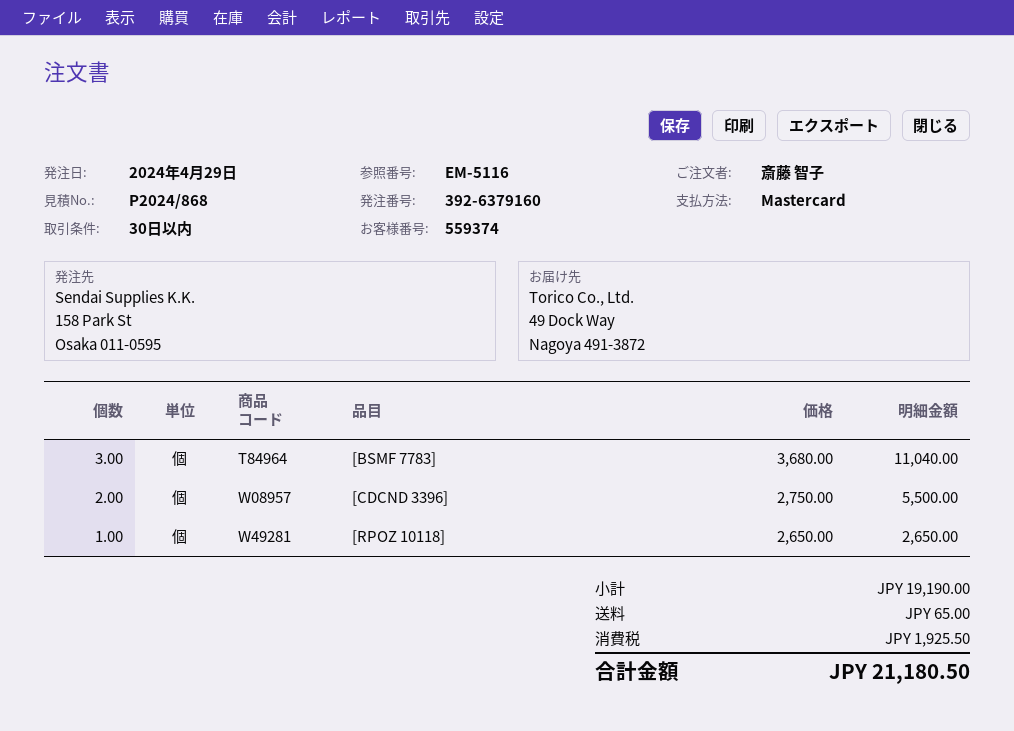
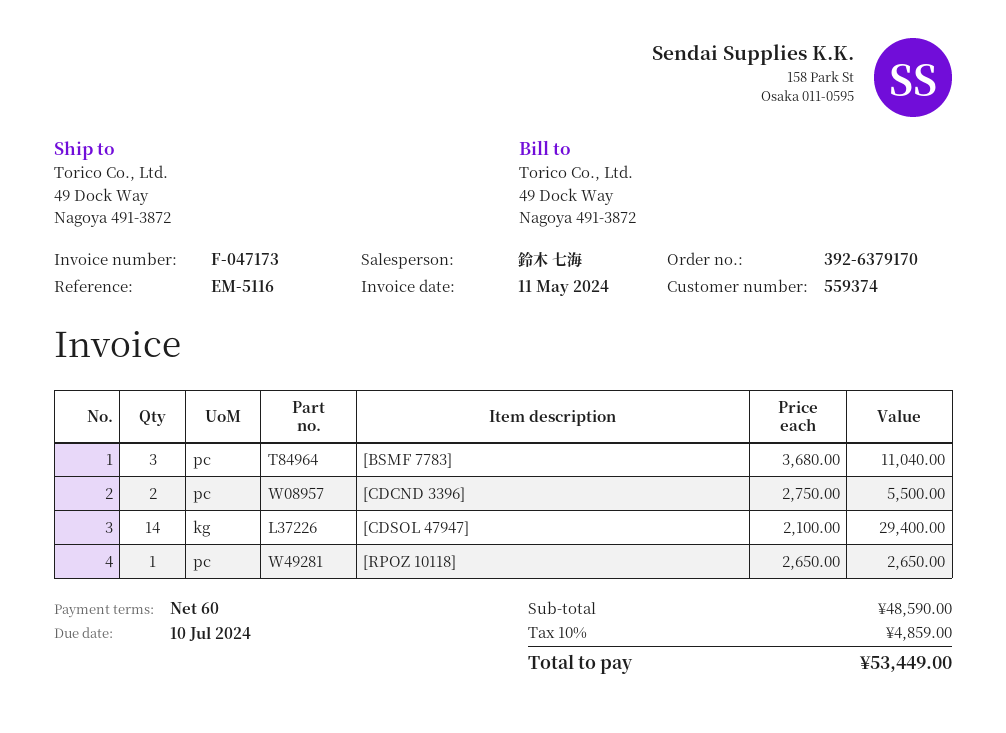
order number: 392-6379160 -> 392-6379170
payment terms: 30 days -> 60 days
[CDSOL 47947]: none -> 14 x 2100.00 = 29400.00
subtotal: 19190.00 -> 48590.00
shipping: 65.00 -> none
tax: 1925.50 -> 4859.00
total: 21180.50 -> 53449.00

